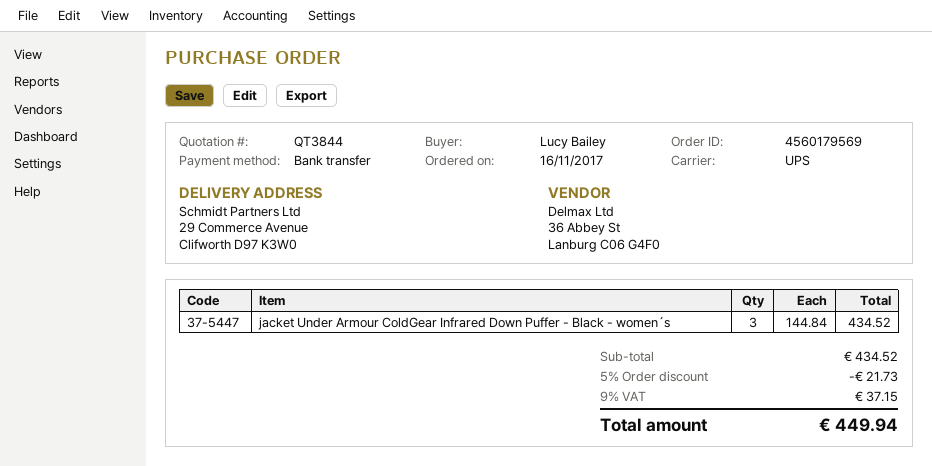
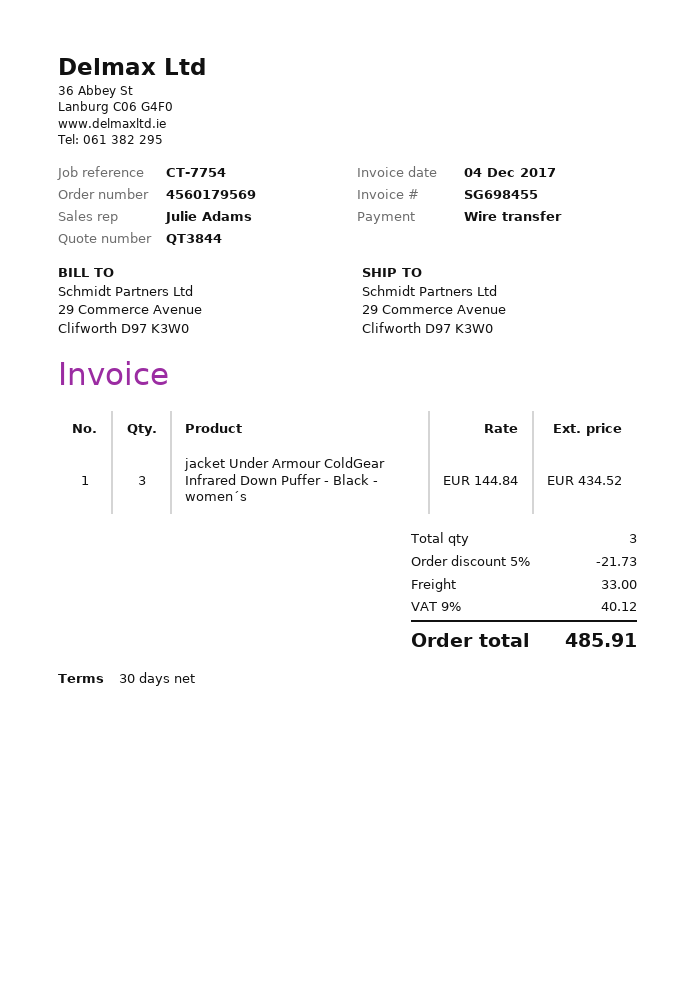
shipping: none -> 33.00
tax: 9% = 37.15 -> 9% = 40.12
total: 449.94 -> 485.91

